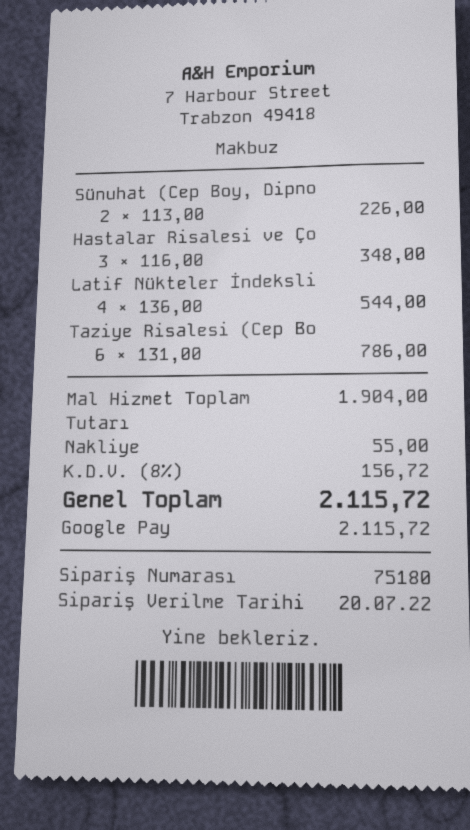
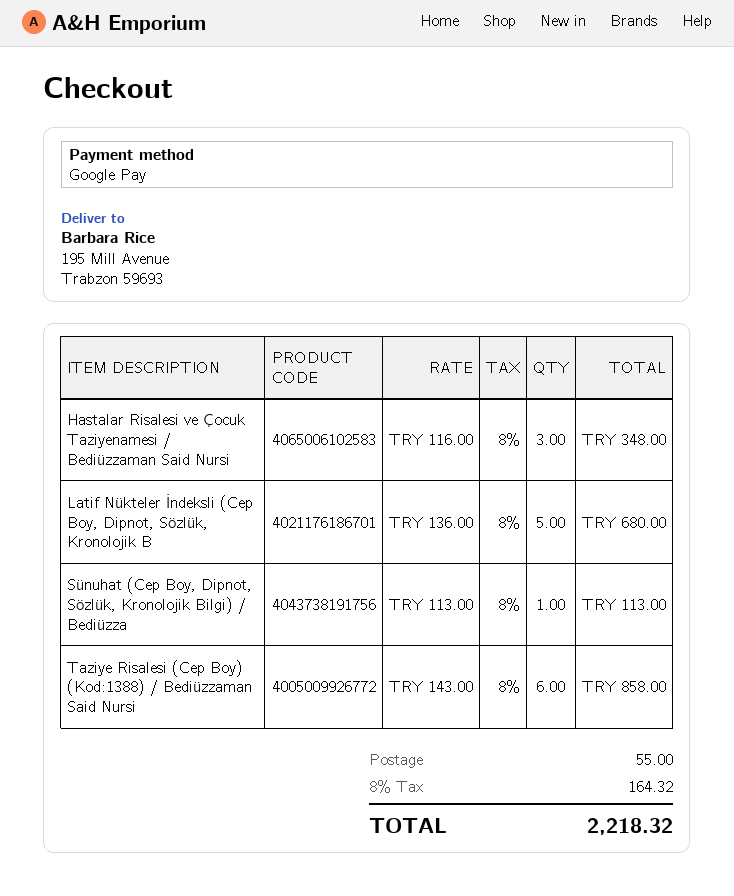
Sünuhat (Cep Boy, Dipno: 2 x 113.00 = 226.00 -> 1 x 113.00 = 113.00
Latif Nükteler İndeksli: 4 x 136.00 = 544.00 -> 5 x 136.00 = 680.00
Taziye Risalesi (Cep Bo: 6 x 131.00 = 786.00 -> 6 x 143.00 = 858.00
tax: 8% = 156.72 -> 8% = 164.32
total: 2115.72 -> 2218.32

